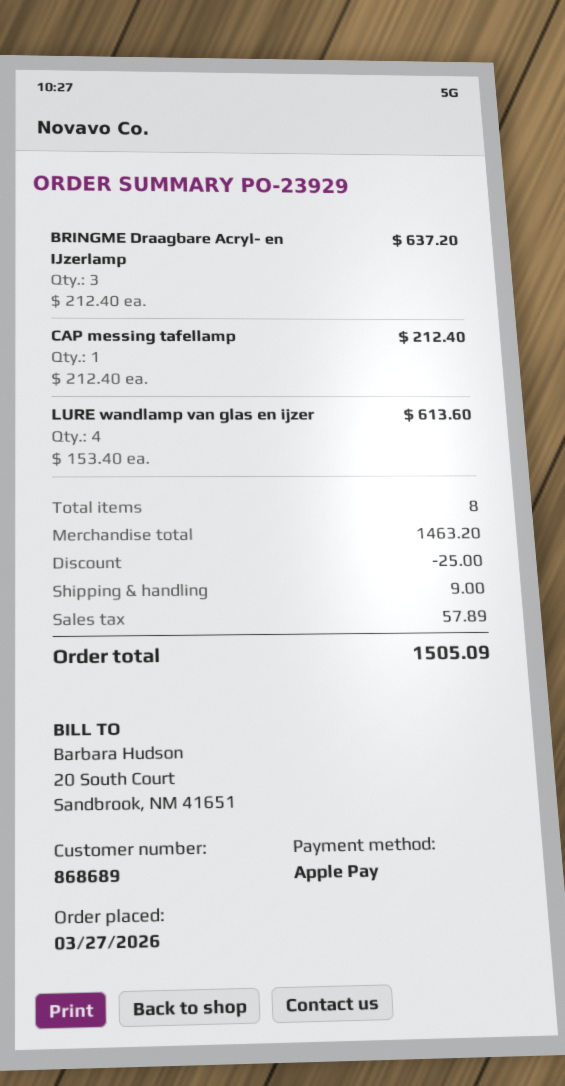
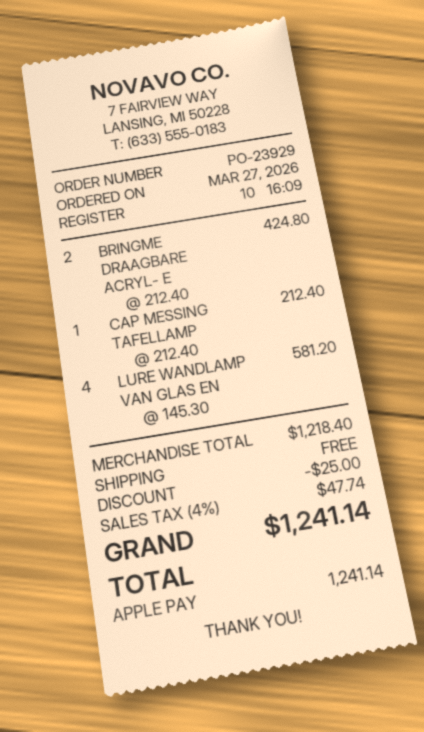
BRINGME Draagbare Acryl- en IJzerlamp: 3 x 212.40 = 637.20 -> 2 x 212.40 = 424.80
LURE wandlamp van glas en ijzer: 4 x 153.40 = 613.60 -> 4 x 145.30 = 581.20
subtotal: 1463.20 -> 1218.40
shipping: 9.00 -> 0.00
tax: 57.89 -> 47.74
total: 1505.09 -> 1241.14

